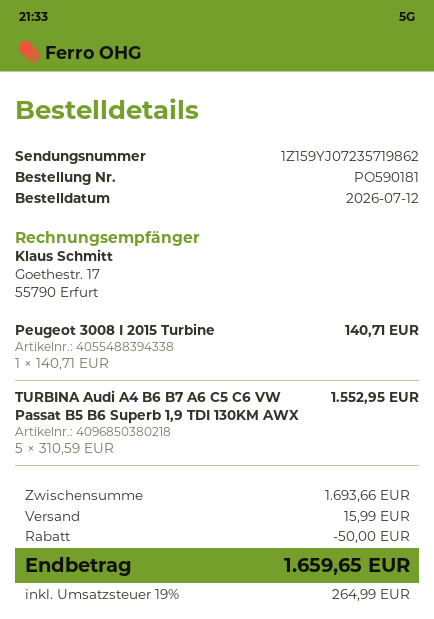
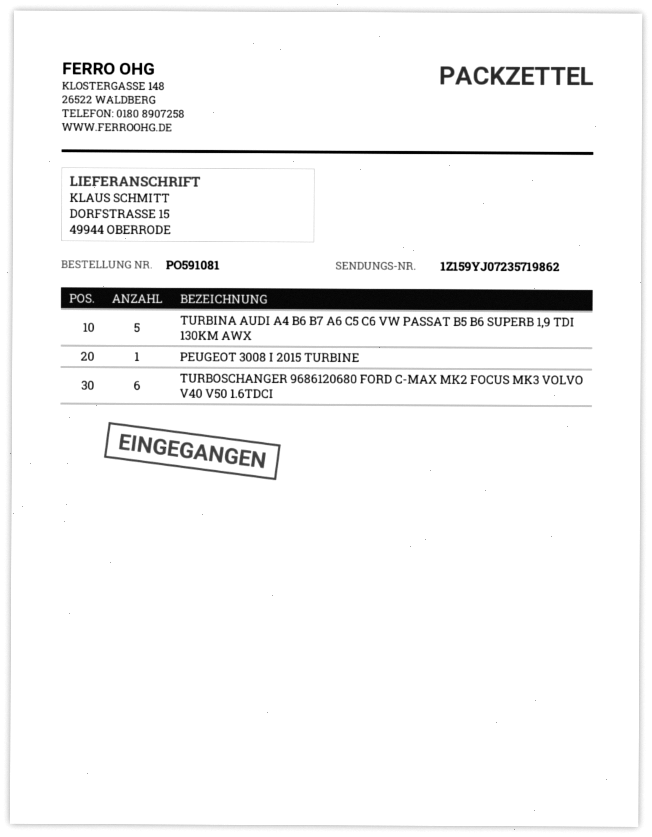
order number: PO590181 -> PO591081
TURBOSCHANGER 9686120680 FORD C-MAX MK2 FOCUS MK3 VOLVO V40 V50 1.6TDCI: none -> 6

